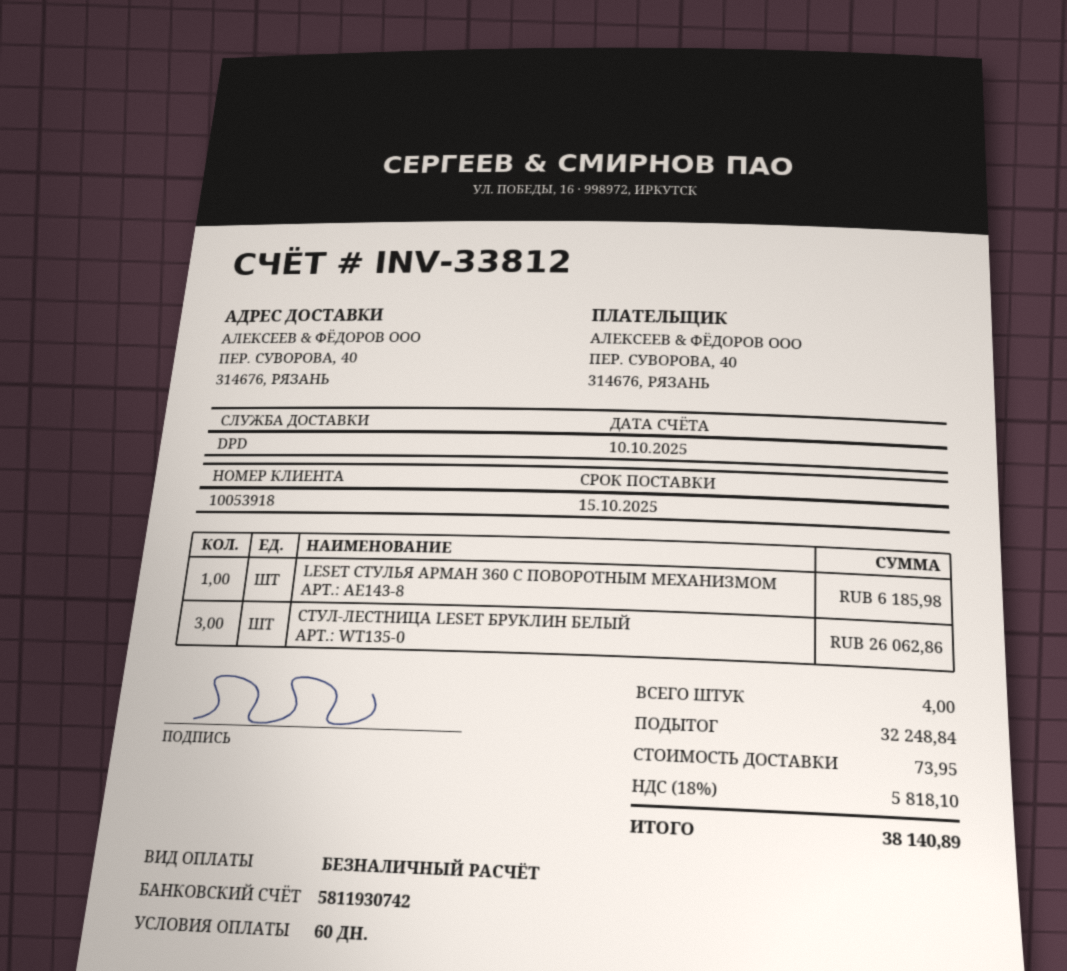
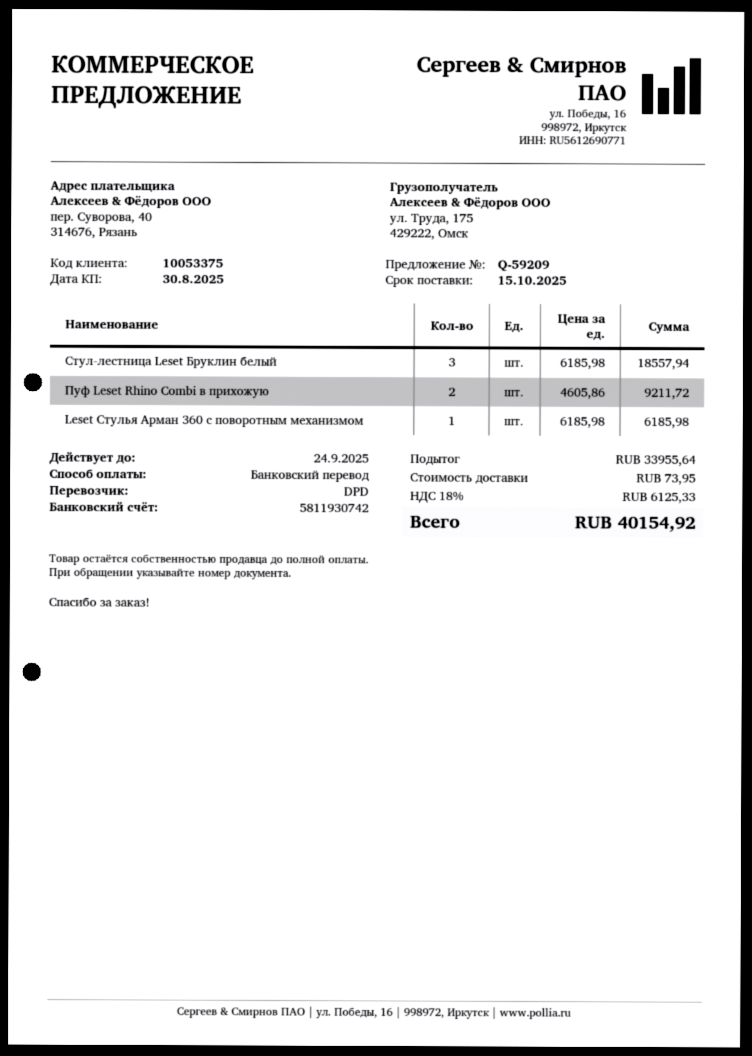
customer number: 10053918 -> 10053375
ship to: ПЕР. СУВОРОВА, 40, 314676, РЯЗАНЬ -> ул. Труда, 175, 429222, Омск
СТУЛ-ЛЕСТНИЦА LESET БРУКЛИН БЕЛЫЙ: 3 for 26062.86 -> 3 for 18557.94
Пуф Leset Rhino Combi в прихожую: none -> 2 for 9211.72
subtotal: 32248.84 -> 33955.64
tax: 18% = 5818.10 -> 18% = 6125.33
total: 38140.89 -> 40154.92

